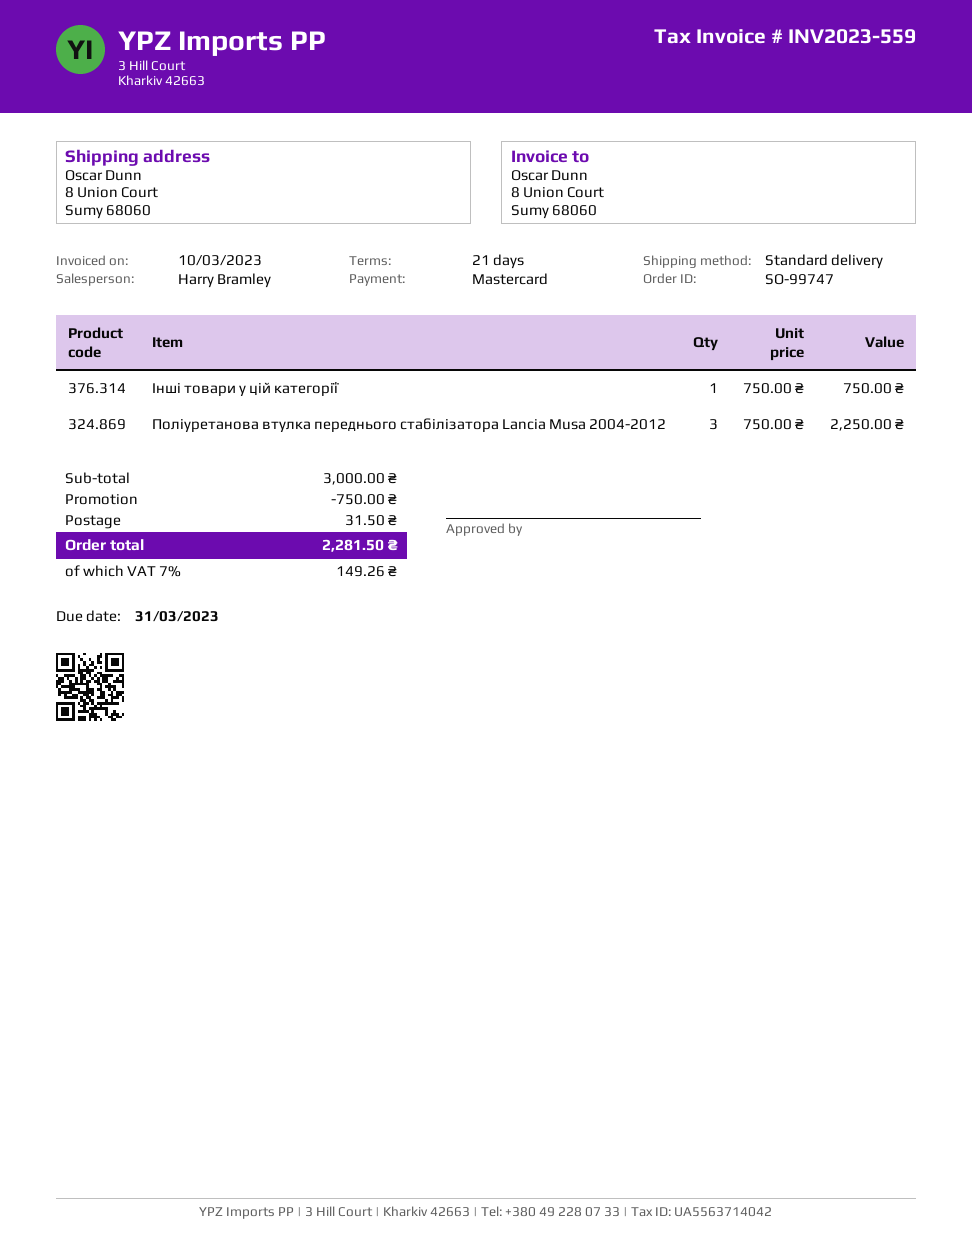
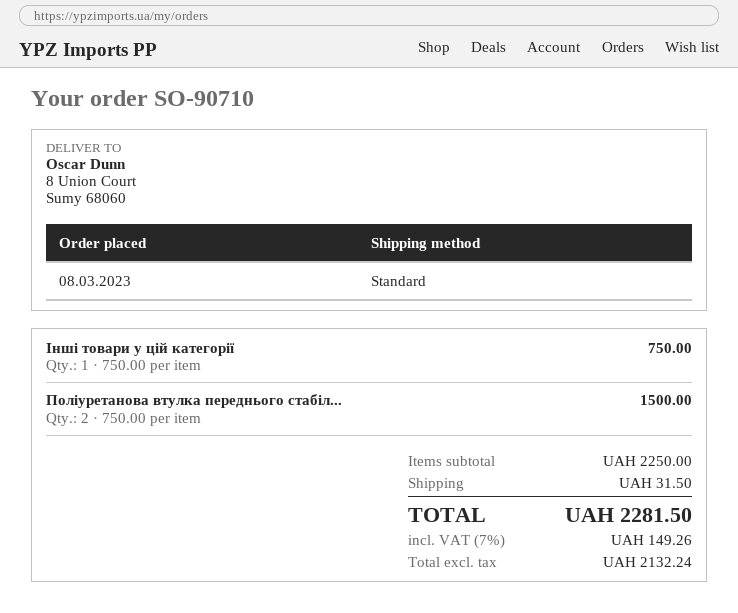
order number: SO-99747 -> SO-90710
Поліуретанова втулка переднього стабілізатора Lancia Musa 2004-2012: 3 x 750.00 = 2250.00 -> 2 x 750.00 = 1500.00
subtotal: 3000.00 -> 2250.00
discount: 750.00 -> none

